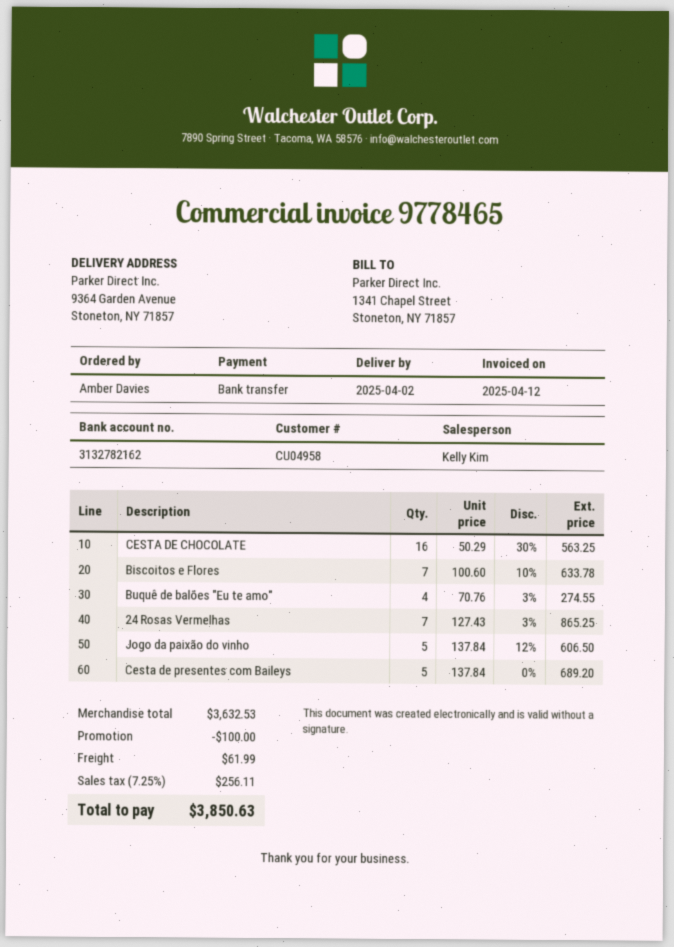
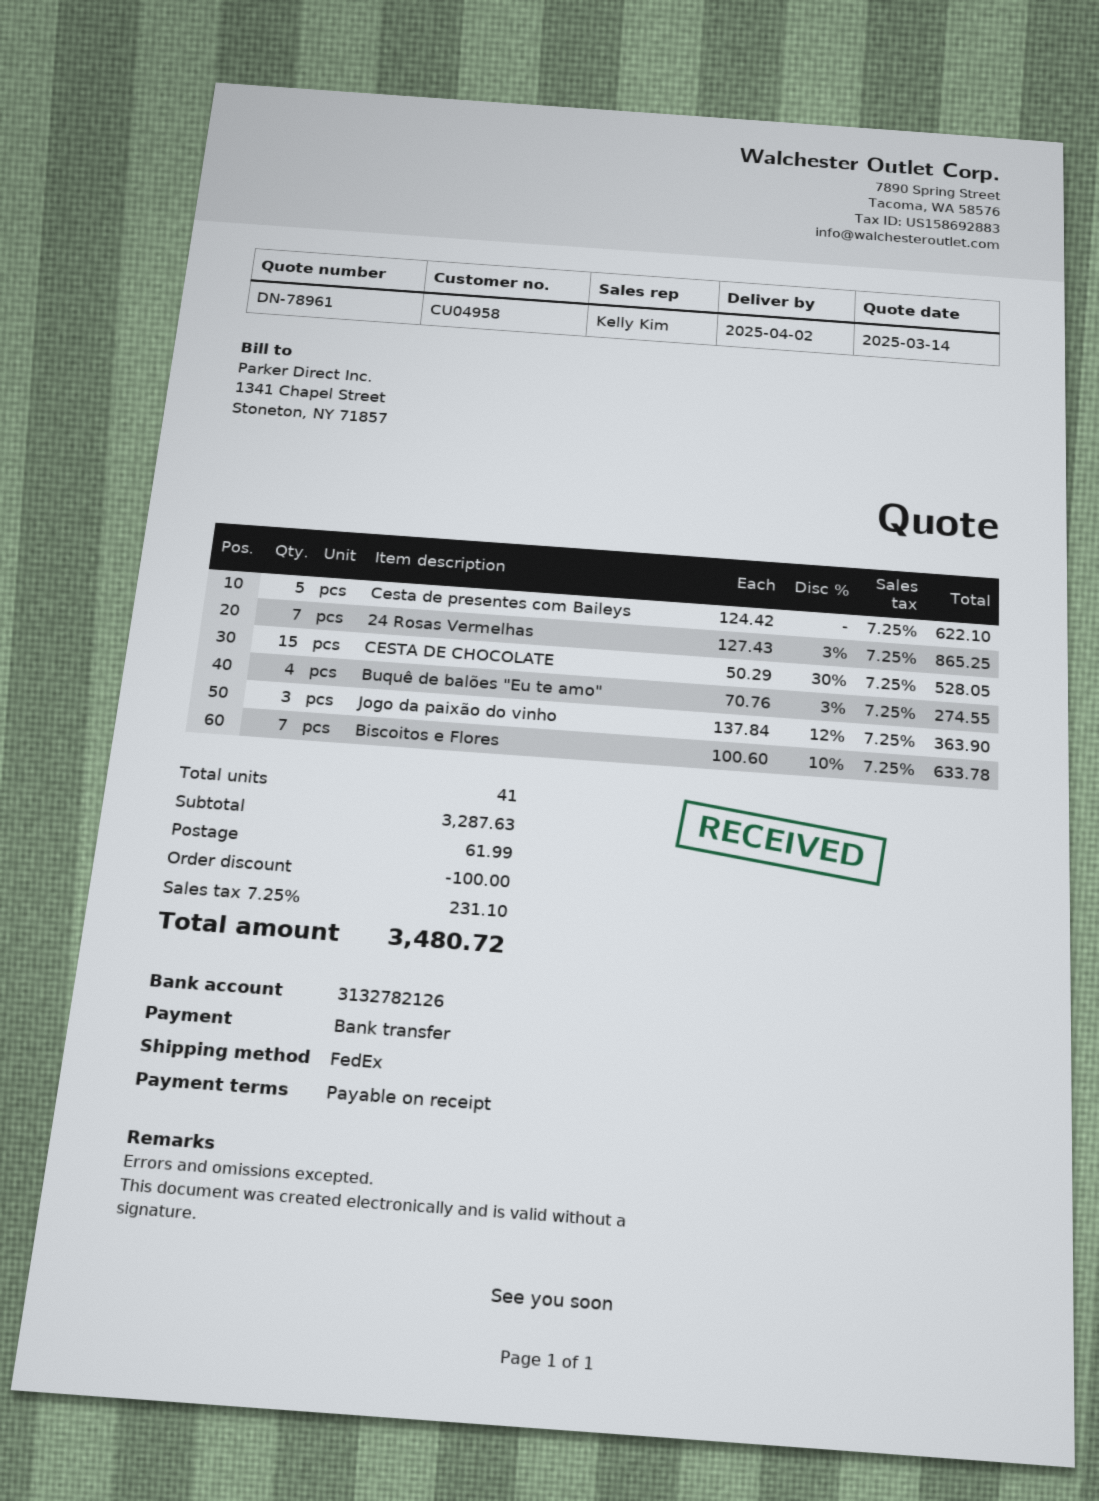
bank account: 3132782162 -> 3132782126
CESTA DE CHOCOLATE: 16 x 50.29 - 30% = 563.25 -> 15 x 50.29 - 30% = 528.05
Jogo da paixão do vinho: 5 x 137.84 - 12% = 606.50 -> 3 x 137.84 - 12% = 363.90
Cesta de presentes com Baileys: 5 x 137.84 = 689.20 -> 5 x 124.42 = 622.10
subtotal: 3632.53 -> 3287.63
tax: 7.25% = 256.11 -> 7.25% = 231.10
total: 3850.63 -> 3480.72

